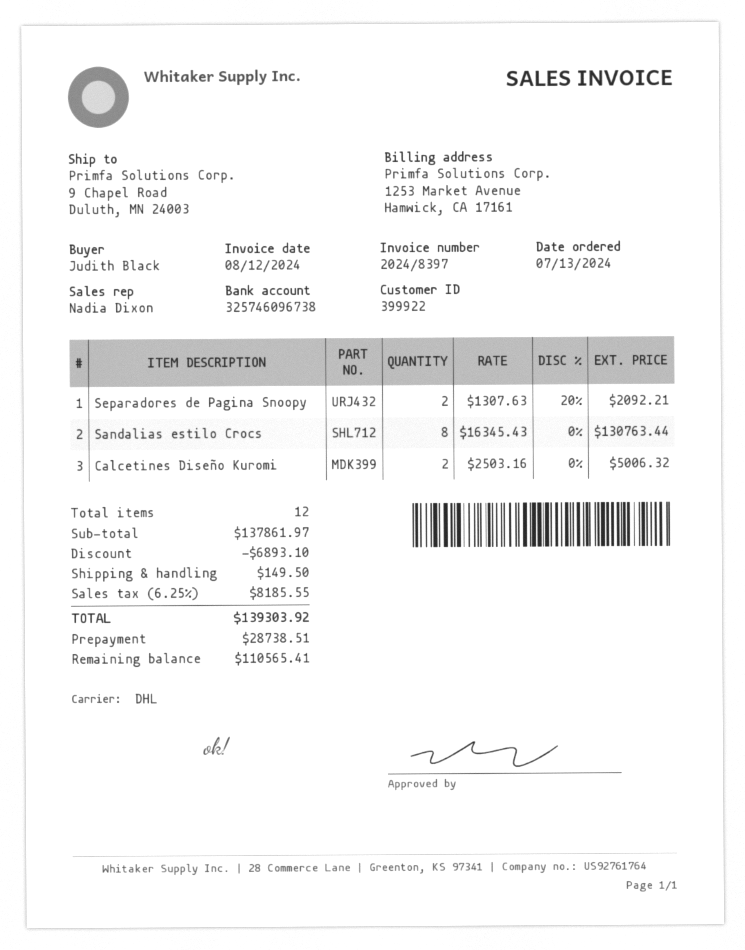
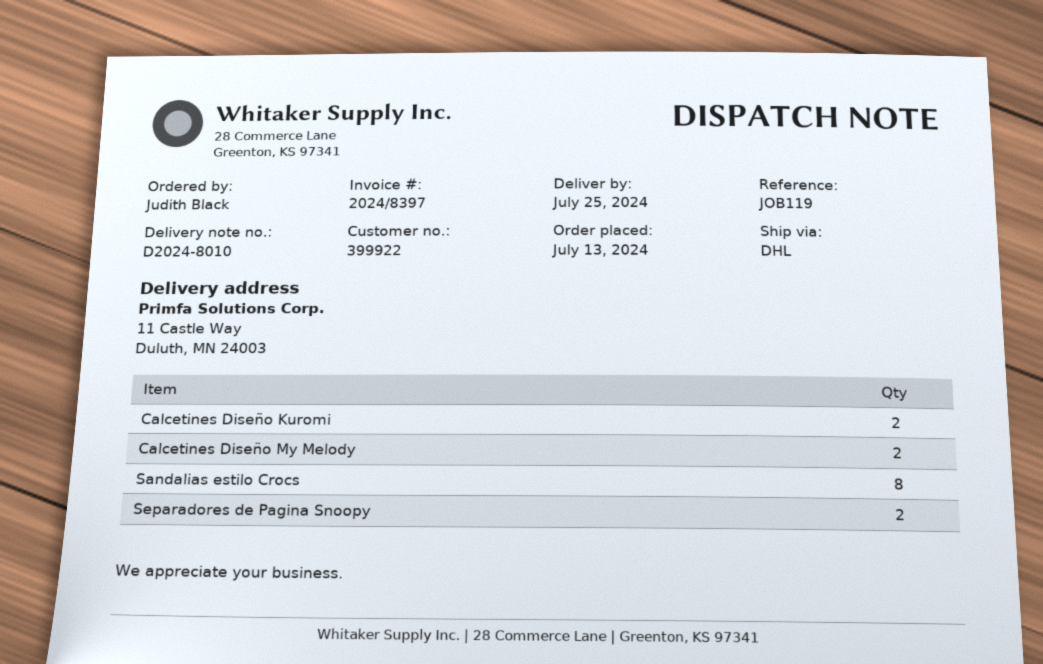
ship to: 9 Chapel Road, Duluth, MN 24003 -> 11 Castle Way, Duluth, MN 24003
Calcetines Diseño My Melody: none -> 2

